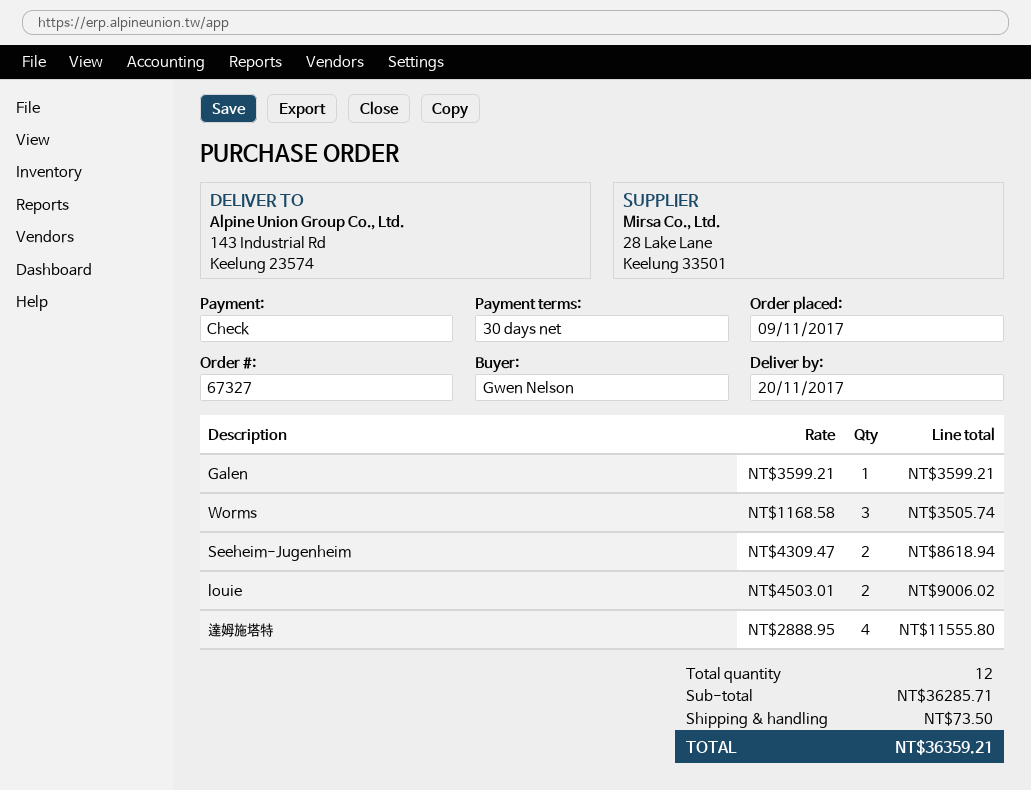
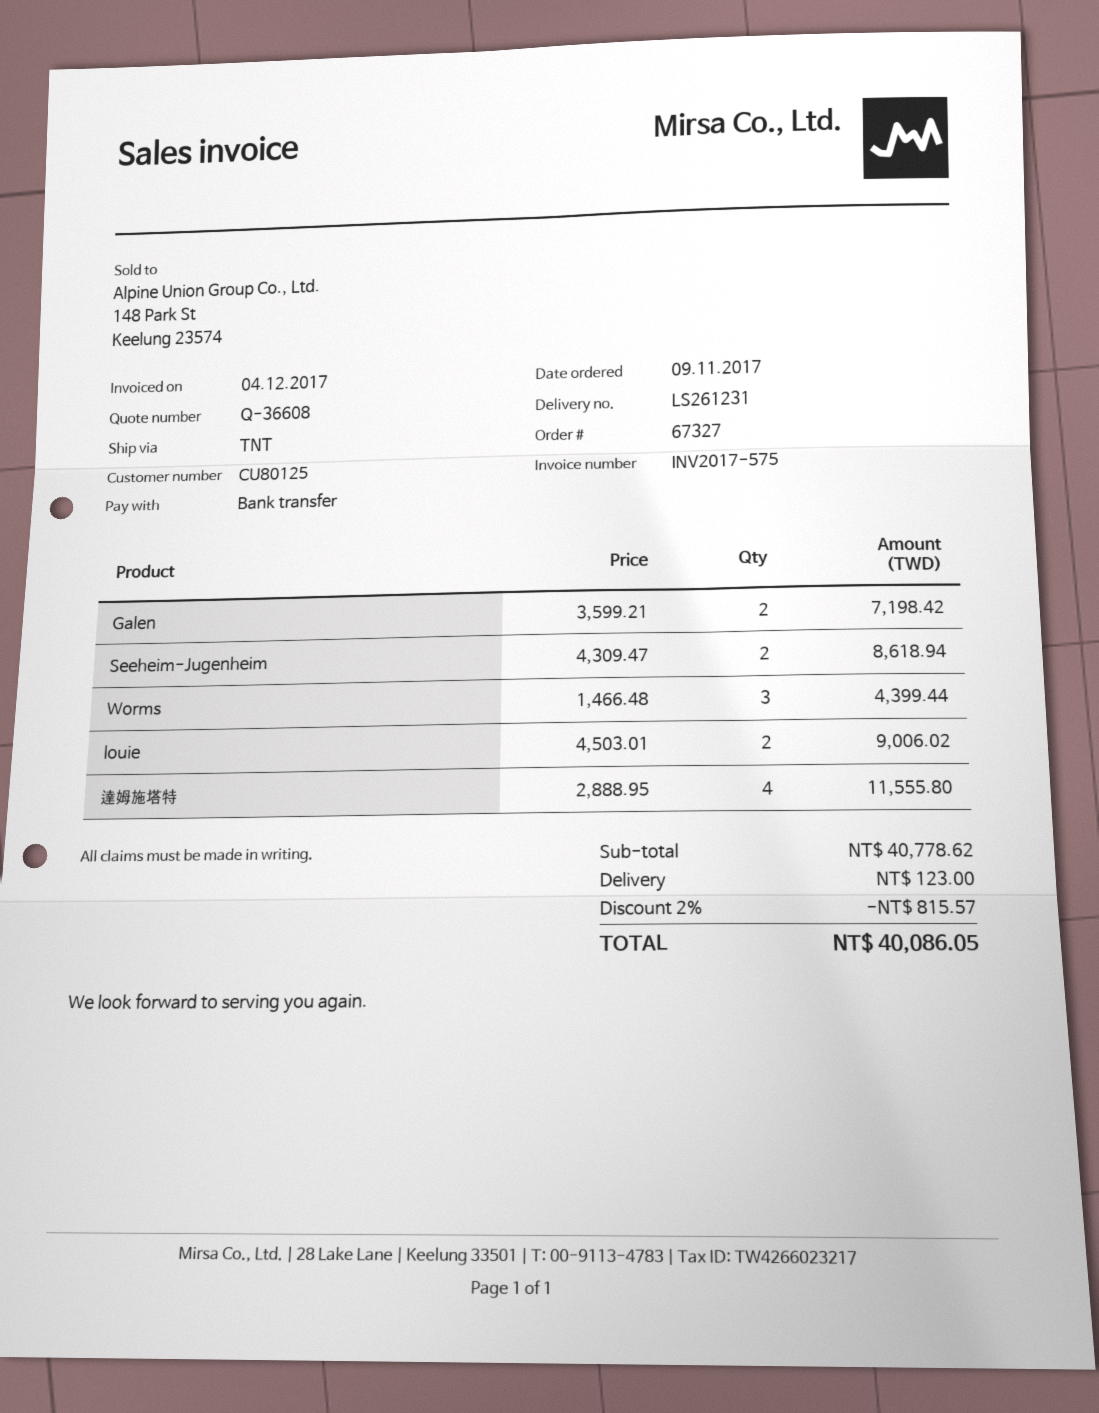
payment method: cheque -> bank transfer
Galen: 1 x 3599.21 = 3599.21 -> 2 x 3599.21 = 7198.42
Worms: 3 x 1168.58 = 3505.74 -> 3 x 1466.48 = 4399.44
subtotal: 36285.71 -> 40778.62
discount: none -> 2% = 815.57
shipping: 73.50 -> 123.00
total: 36359.21 -> 40086.05

